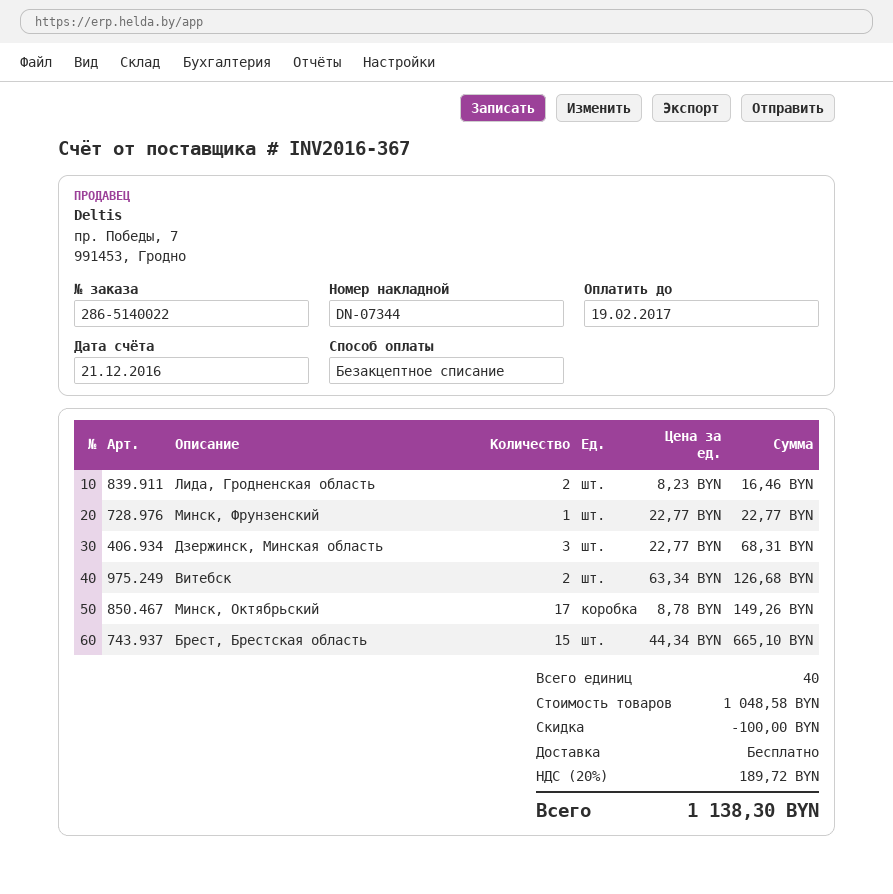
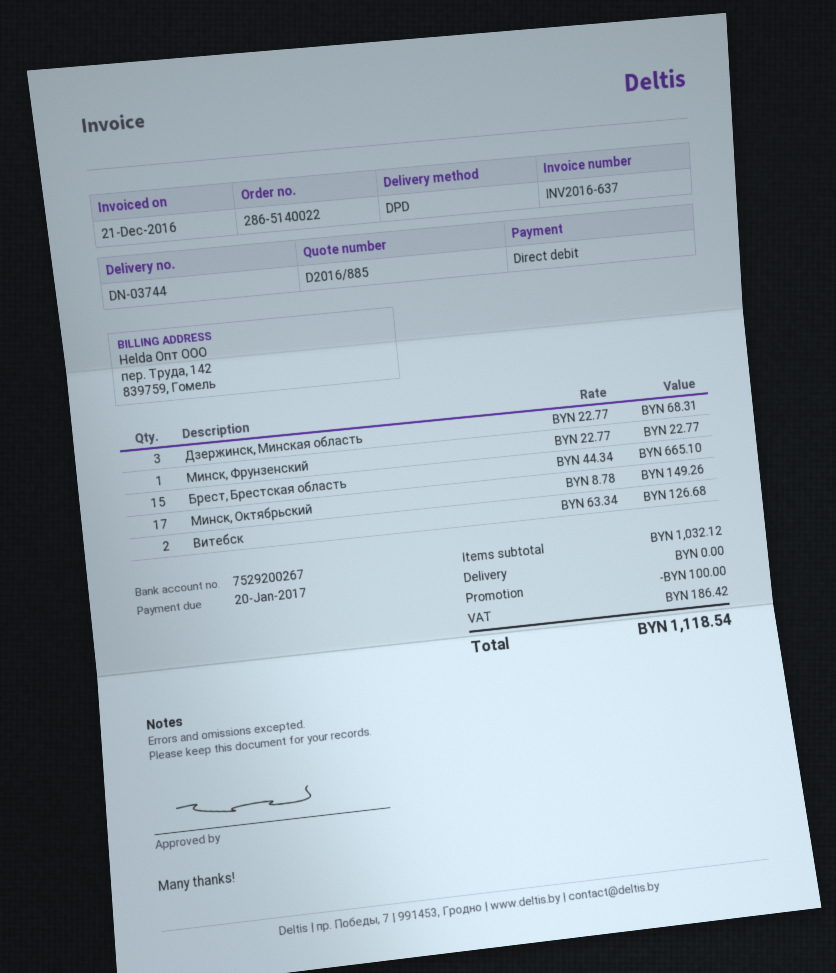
delivery note number: DN-07344 -> DN-03744
invoice number: INV2016-367 -> INV2016-637
due date: 2017-02-19 -> 2017-01-20
Лида, Гродненская область: 2 x 8.23 = 16.46 -> none
subtotal: 1048.58 -> 1032.12
tax: 189.72 -> 186.42
total: 1138.30 -> 1118.54

